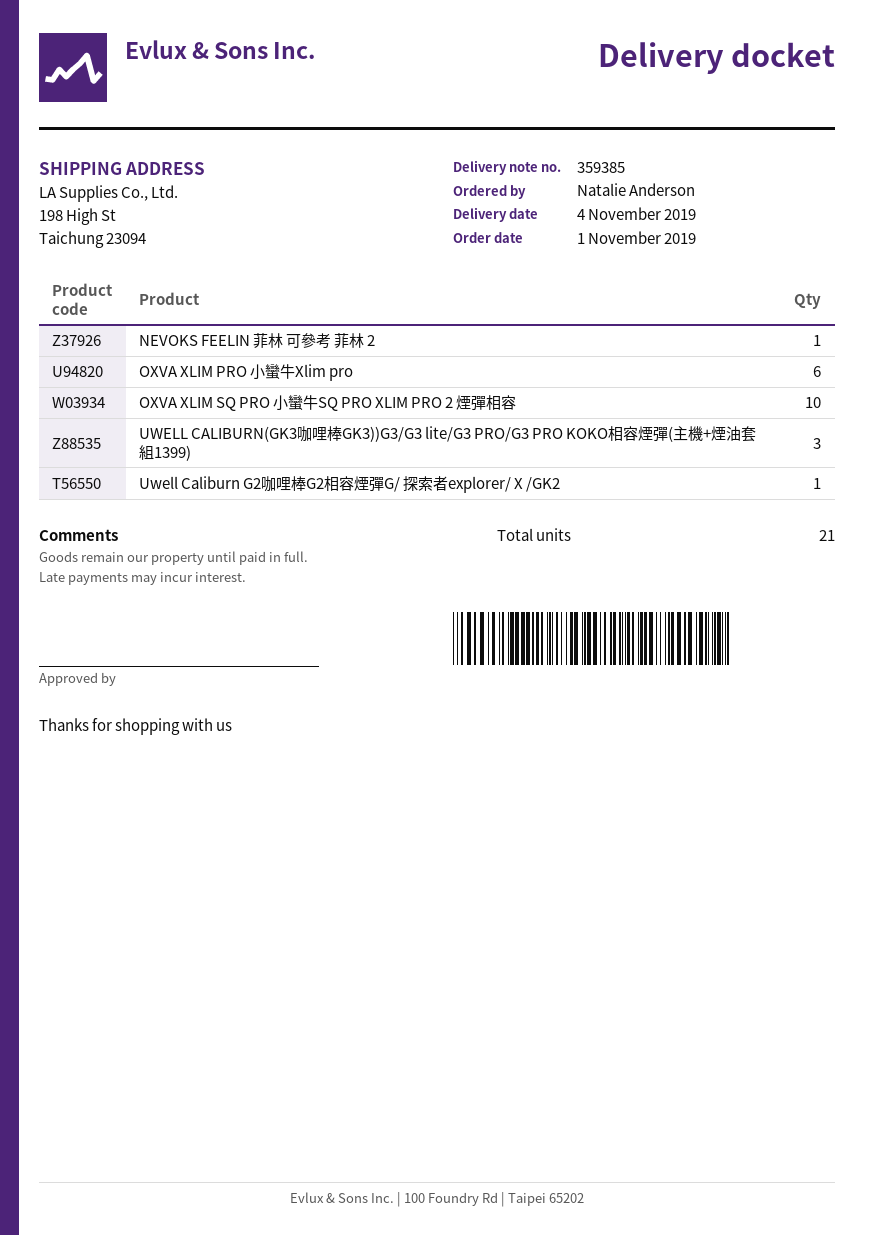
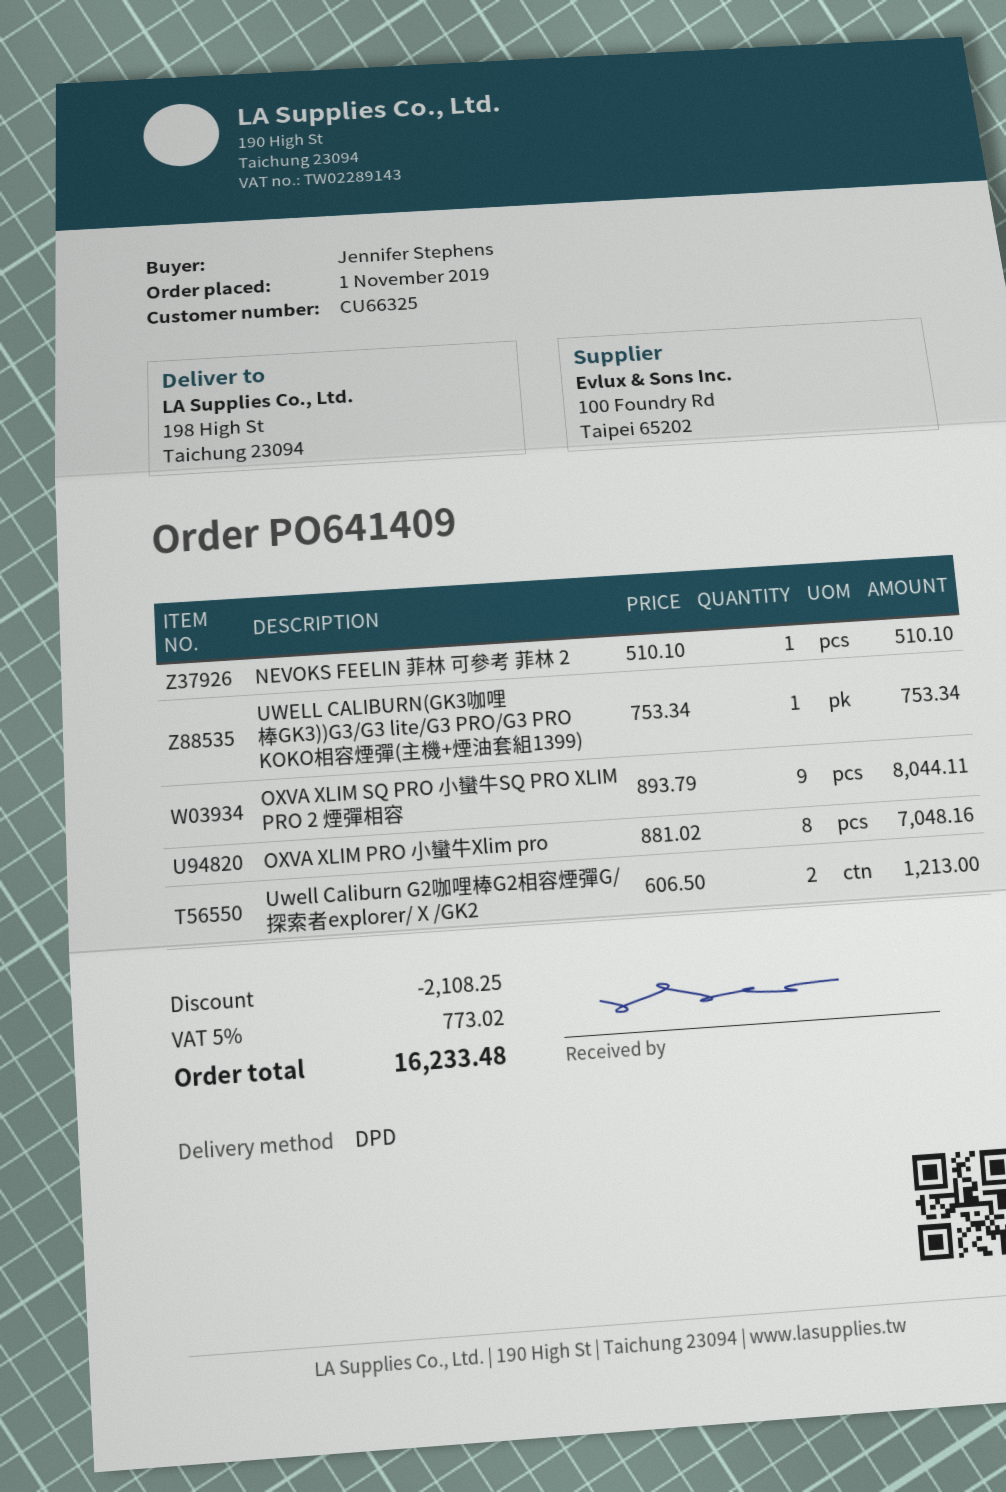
ordered by: Natalie Anderson -> Jennifer Stephens
OXVA XLIM PRO 小蠻牛Xlim pro: 6 -> 8
OXVA XLIM SQ PRO 小蠻牛SQ PRO XLIM PRO 2 煙彈相容: 10 -> 9
UWELL CALIBURN(GK3咖哩棒GK3))G3/G3 lite/G3 PRO/G3 PRO KOKO相容煙彈(主機+煙油套組1399): 3 -> 1
Uwell Caliburn G2咖哩棒G2相容煙彈G/ 探索者explorer/ X /GK2: 1 -> 2

